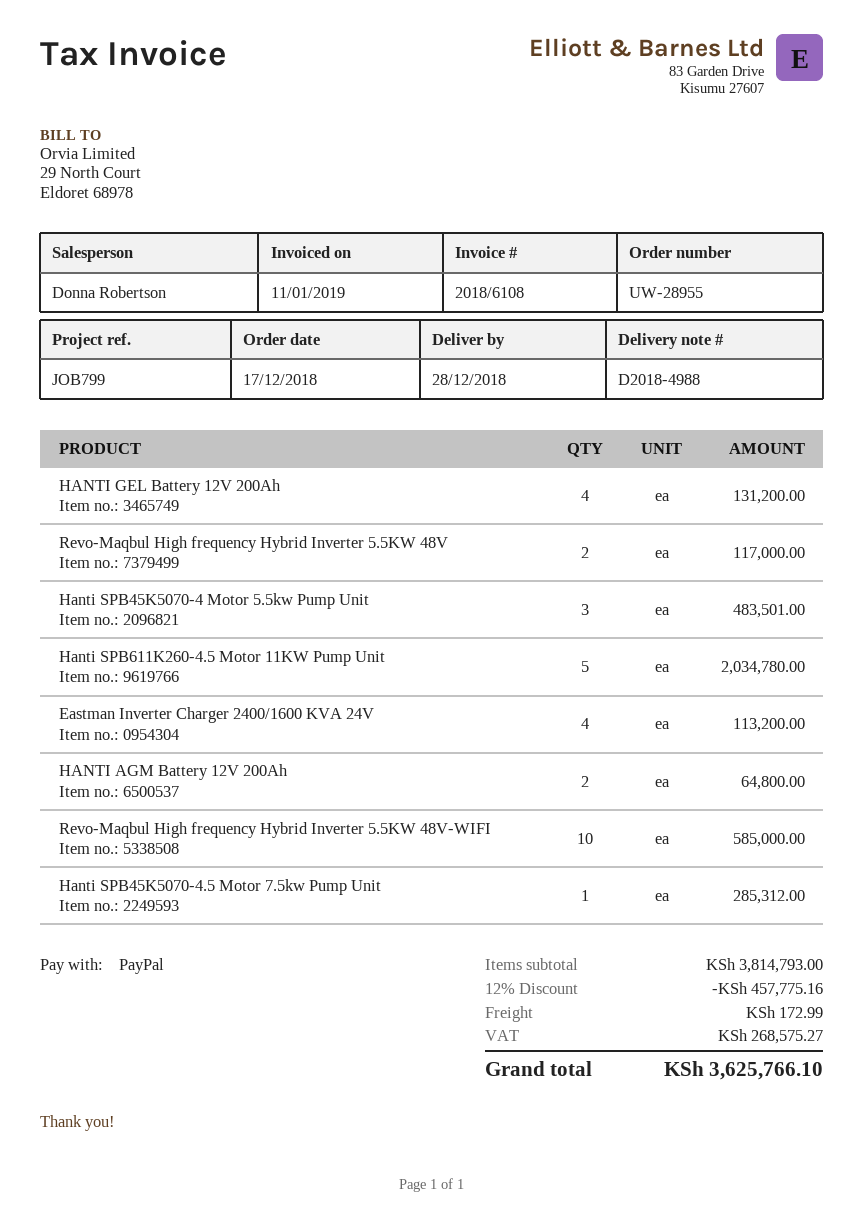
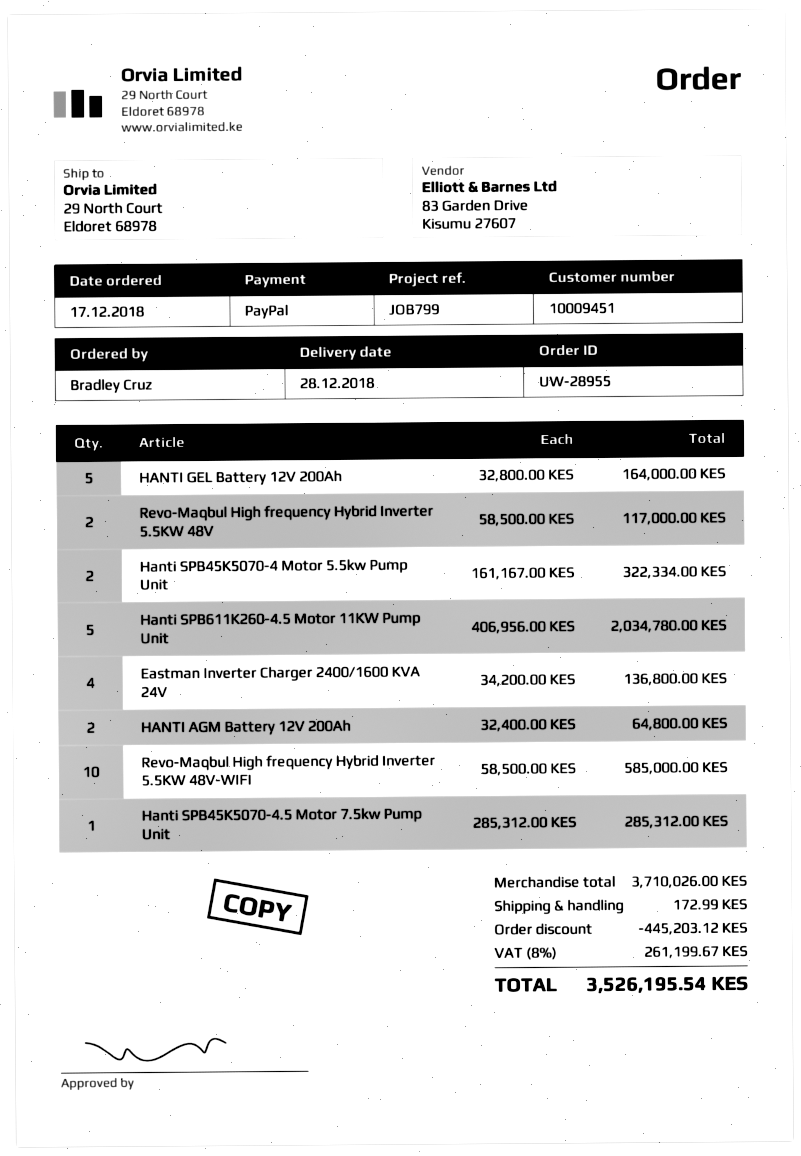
HANTI GEL Battery 12V 200Ah: 4 for 131200.00 -> 5 for 164000.00
Hanti SPB45K5070-4 Motor 5.5kw Pump Unit: 3 for 483501.00 -> 2 for 322334.00
Eastman Inverter Charger 2400/1600 KVA 24V: 4 for 113200.00 -> 4 for 136800.00
subtotal: 3814793.00 -> 3710026.00
discount: 457775.16 -> 445203.12
tax: 268575.27 -> 261199.67
total: 3625766.10 -> 3526195.54

